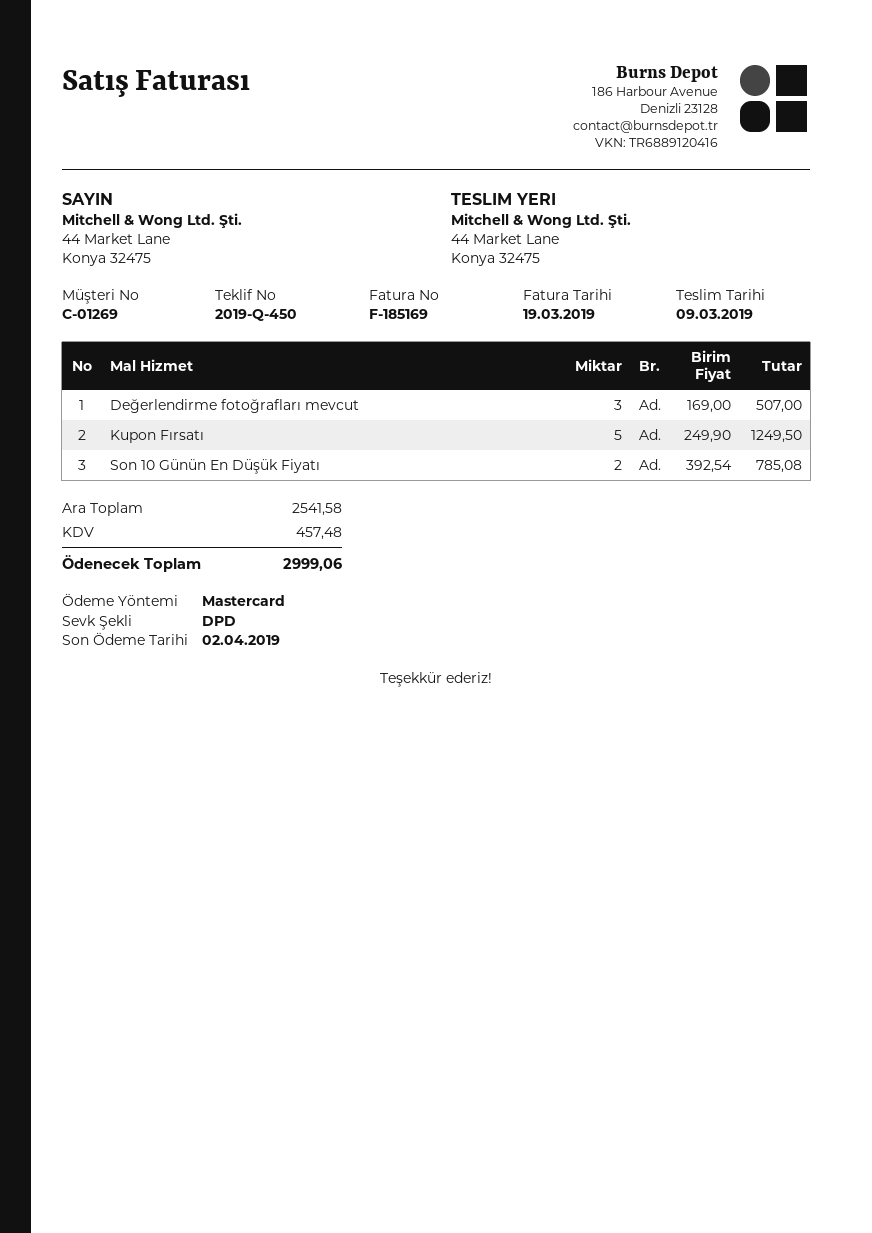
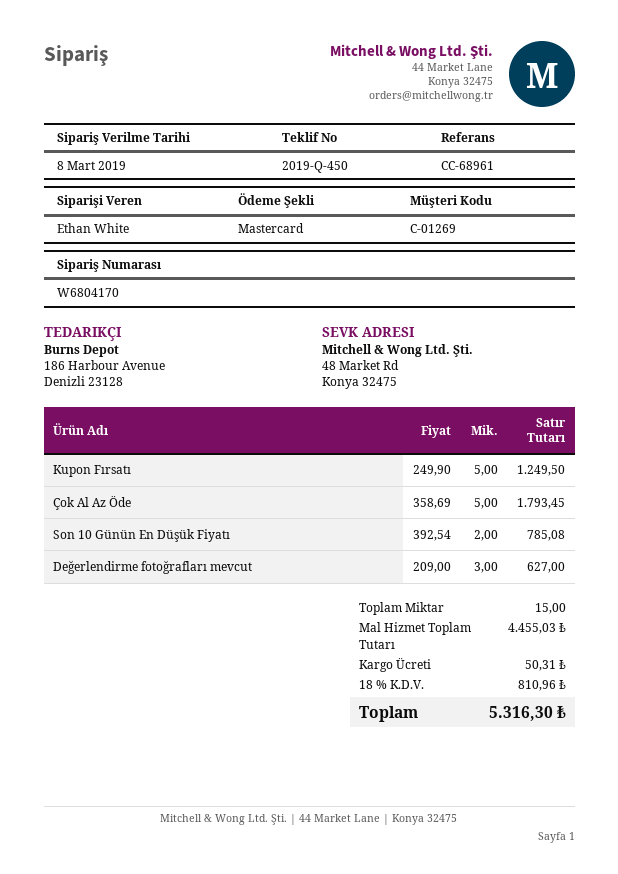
ship to: 44 Market Lane, Konya 32475 -> 48 Market Rd, Konya 32475
Değerlendirme fotoğrafları mevcut: 3 x 169.00 = 507.00 -> 3 x 209.00 = 627.00
Çok Al Az Öde: none -> 5 x 358.69 = 1793.45
subtotal: 2541.58 -> 4455.03
shipping: none -> 50.31
tax: 457.48 -> 810.96
total: 2999.06 -> 5316.30

